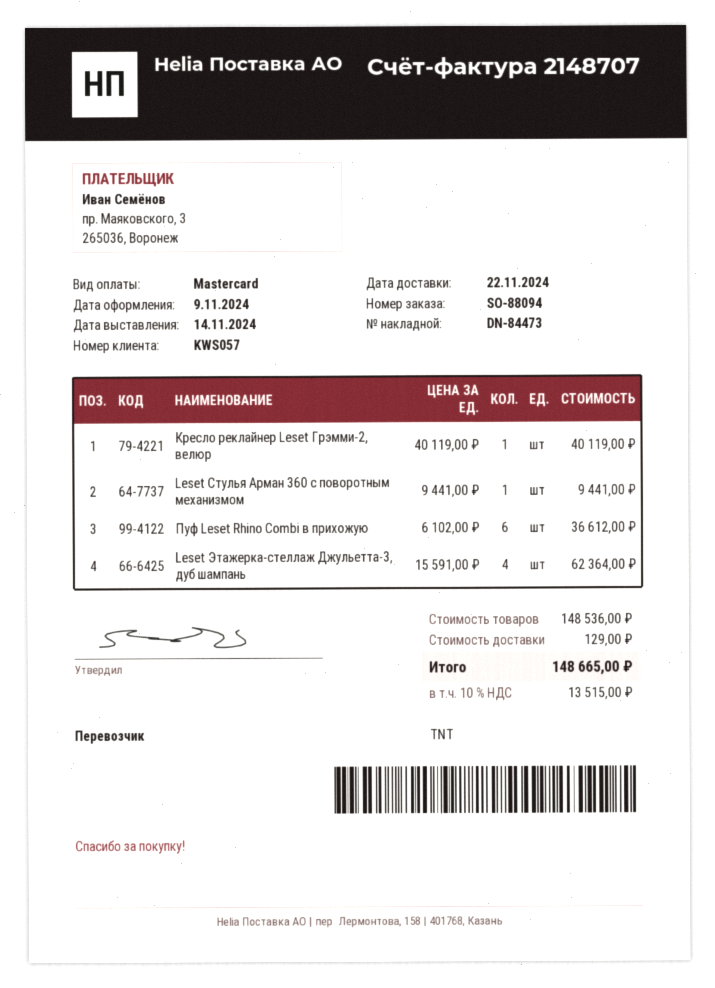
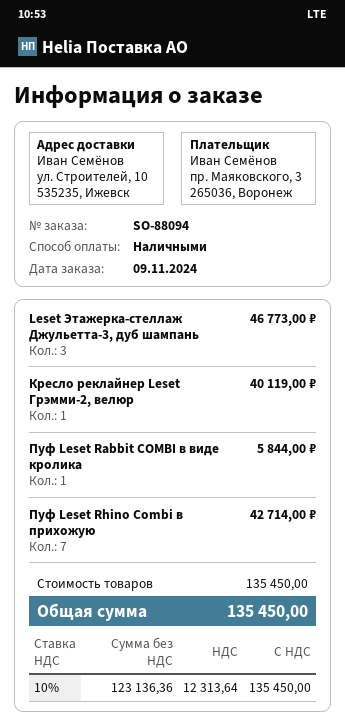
payment method: Mastercard -> cash
Leset Стулья Арман 360 с поворотным механизмом: 1 for 9441.00 -> none
Пуф Leset Rhino Combi в прихожую: 6 for 36612.00 -> 7 for 42714.00
Leset Этажерка-стеллаж Джульетта-3, дуб шампань: 4 for 62364.00 -> 3 for 46773.00
Пуф Leset Rabbit COMBI в виде кролика: none -> 1 for 5844.00
subtotal: 148536.00 -> 135450.00
shipping: 129.00 -> none
tax: 10% = 13515.00 -> 10% = 12313.64
total: 148665.00 -> 135450.00

